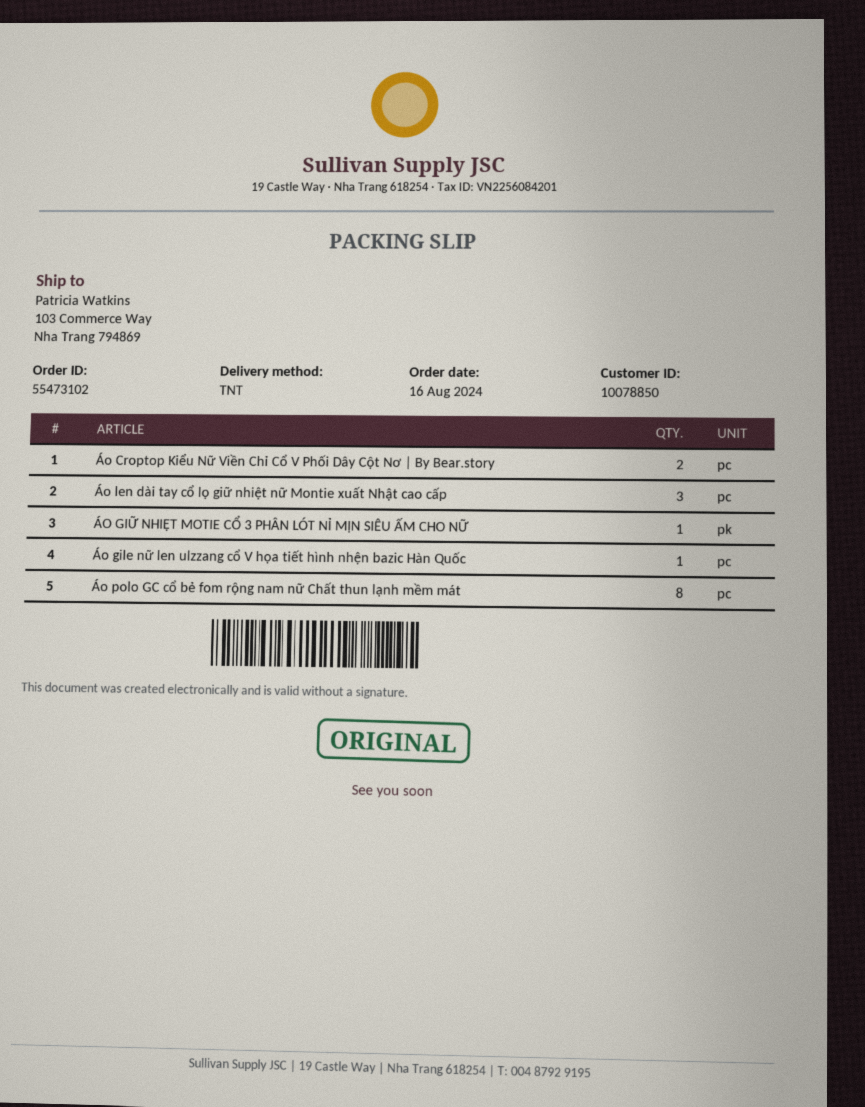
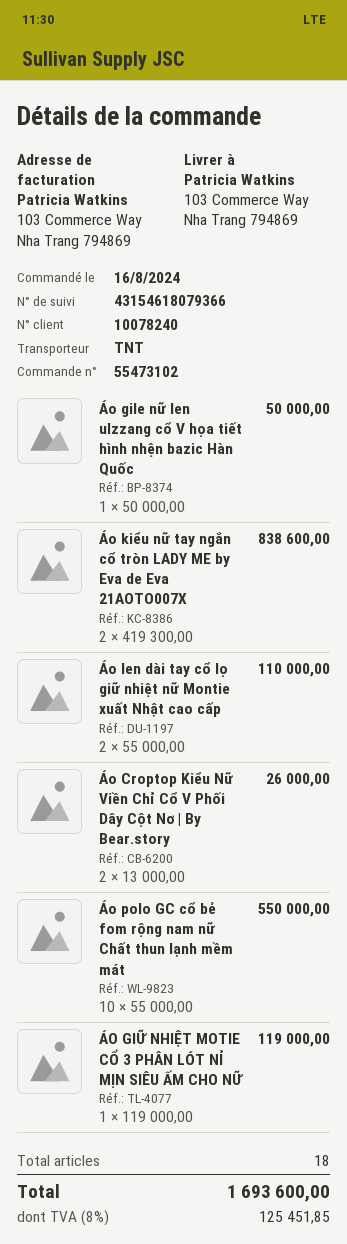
customer number: 10078850 -> 10078240
Áo len dài tay cổ lọ giữ nhiệt nữ Montie xuất Nhật cao cấp: 3 -> 2
Áo polo GC cổ bẻ fom rộng nam nữ Chất thun lạnh mềm mát: 8 -> 10
Áo kiểu nữ tay ngắn cổ tròn LADY ME by Eva de Eva 21AOTO007X: none -> 2

